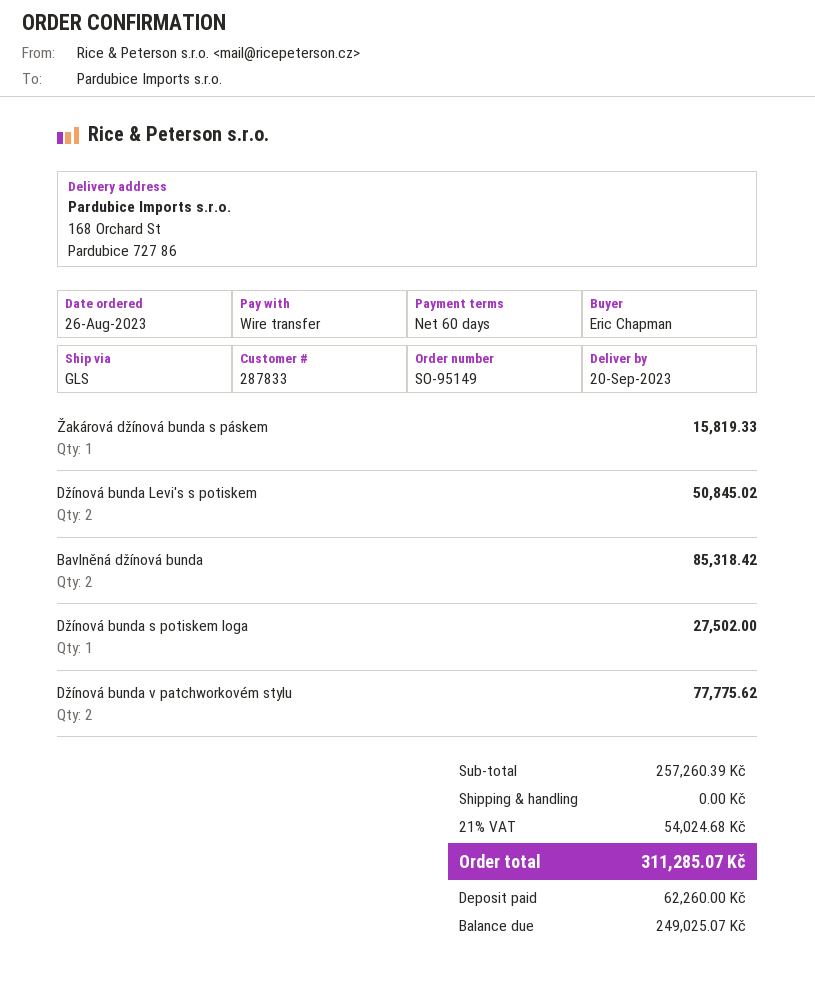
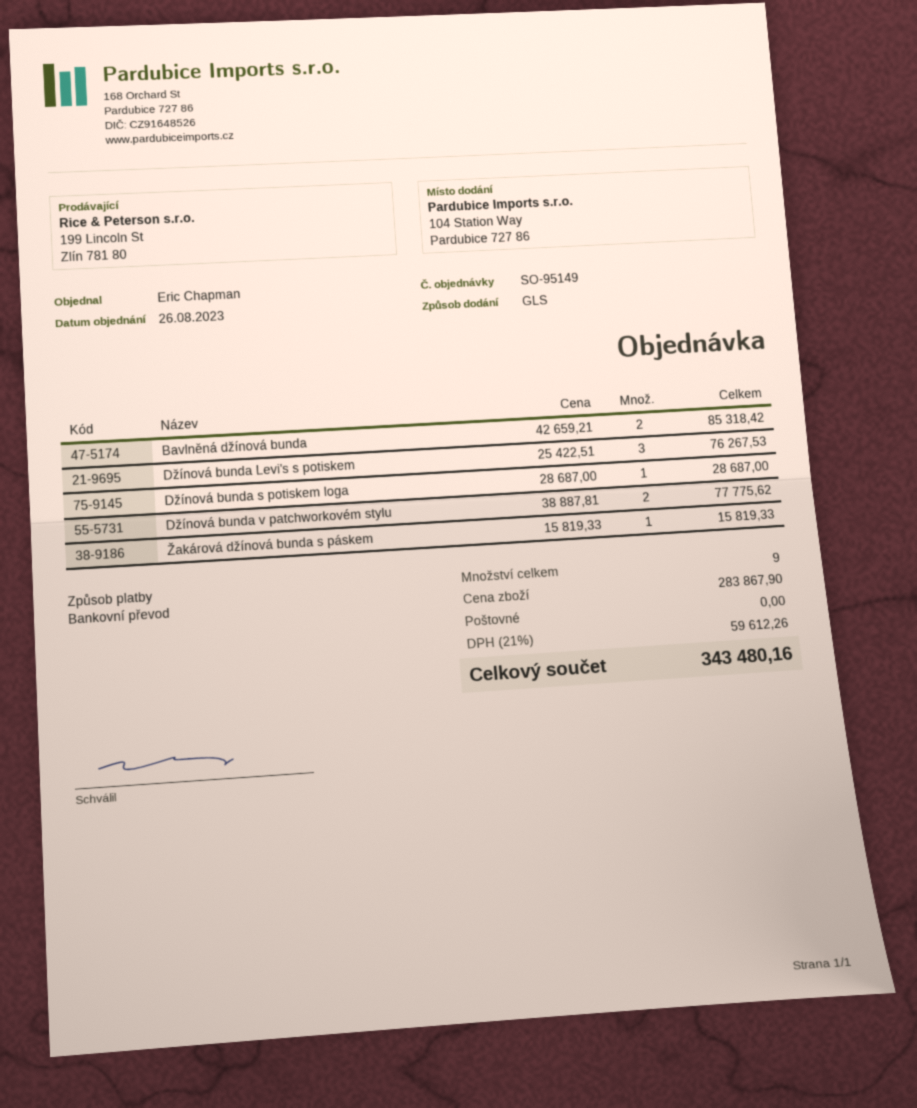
ship to: 168 Orchard St, Pardubice 727 86 -> 104 Station Way, Pardubice 727 86
Džínová bunda Levi's s potiskem: 2 for 50845.02 -> 3 for 76267.53
Džínová bunda s potiskem loga: 1 for 27502.00 -> 1 for 28687.00
subtotal: 257260.39 -> 283867.90
tax: 21% = 54024.68 -> 21% = 59612.26
total: 311285.07 -> 343480.16

